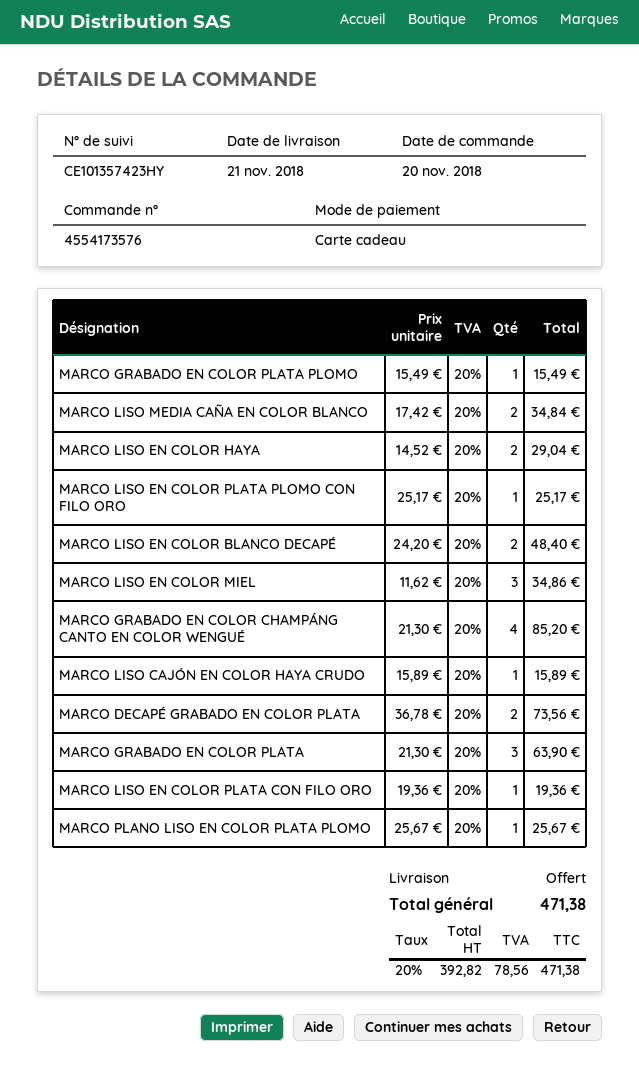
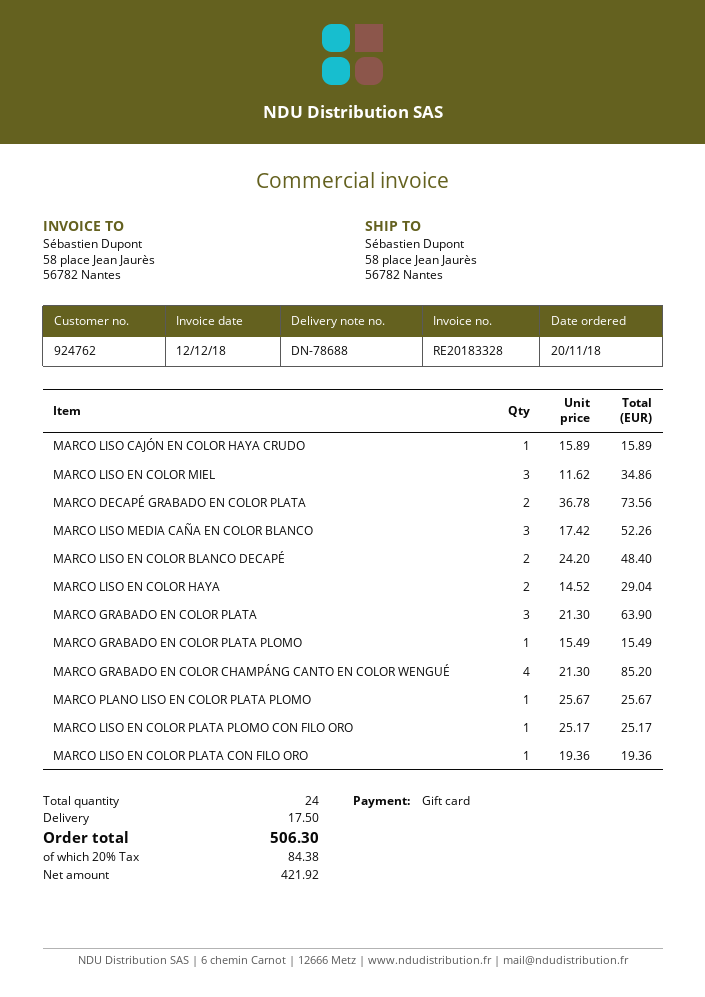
MARCO LISO MEDIA CAÑA EN COLOR BLANCO: 2 x 17.42 = 34.84 -> 3 x 17.42 = 52.26
shipping: 0.00 -> 17.50
net: 392.82 -> 421.92
tax: 20% = 78.56 -> 20% = 84.38
total: 471.38 -> 506.30

